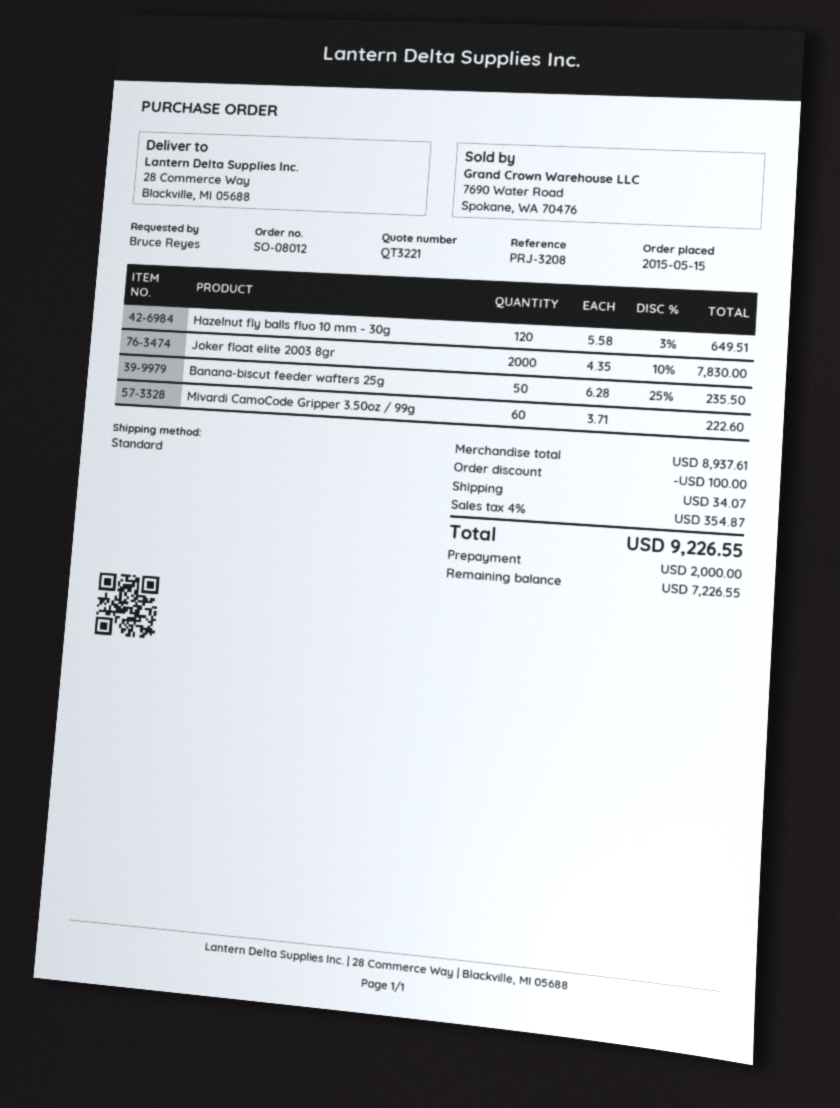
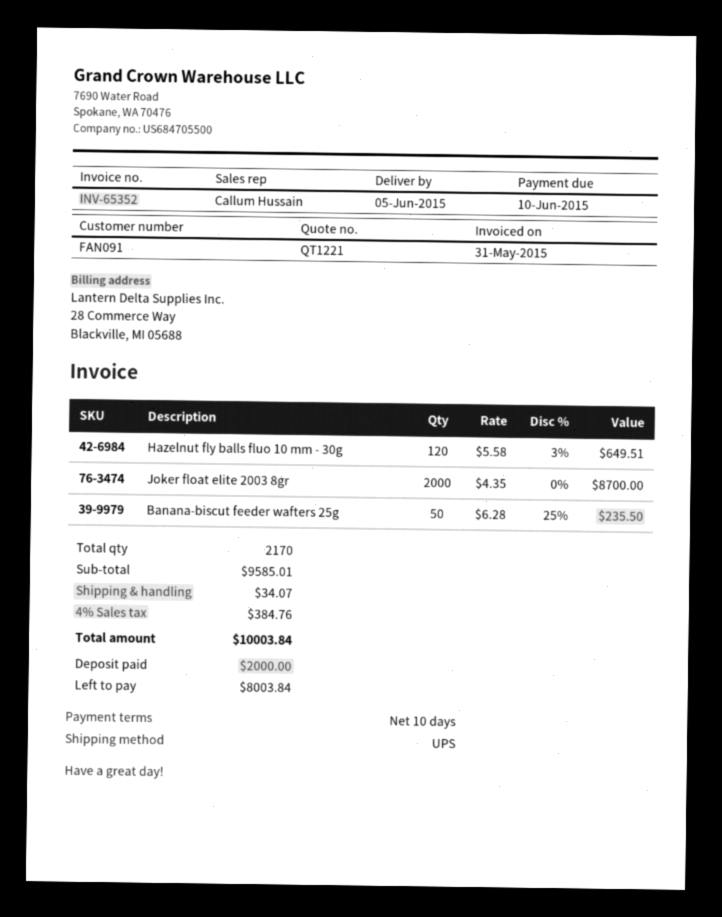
quote number: QT3221 -> QT1221
shipping method: standard -> UPS
Joker float elite 2003 8gr: 2000 x 4.35 - 10% = 7830.00 -> 2000 x 4.35 = 8700.00
Mivardi CamoCode Gripper 3.50oz / 99g: 60 x 3.71 = 222.60 -> none
subtotal: 8937.61 -> 9585.01
discount: 100.00 -> none
tax: 4% = 354.87 -> 4% = 384.76
total: 9226.55 -> 10003.84
balance: 7226.55 -> 8003.84

